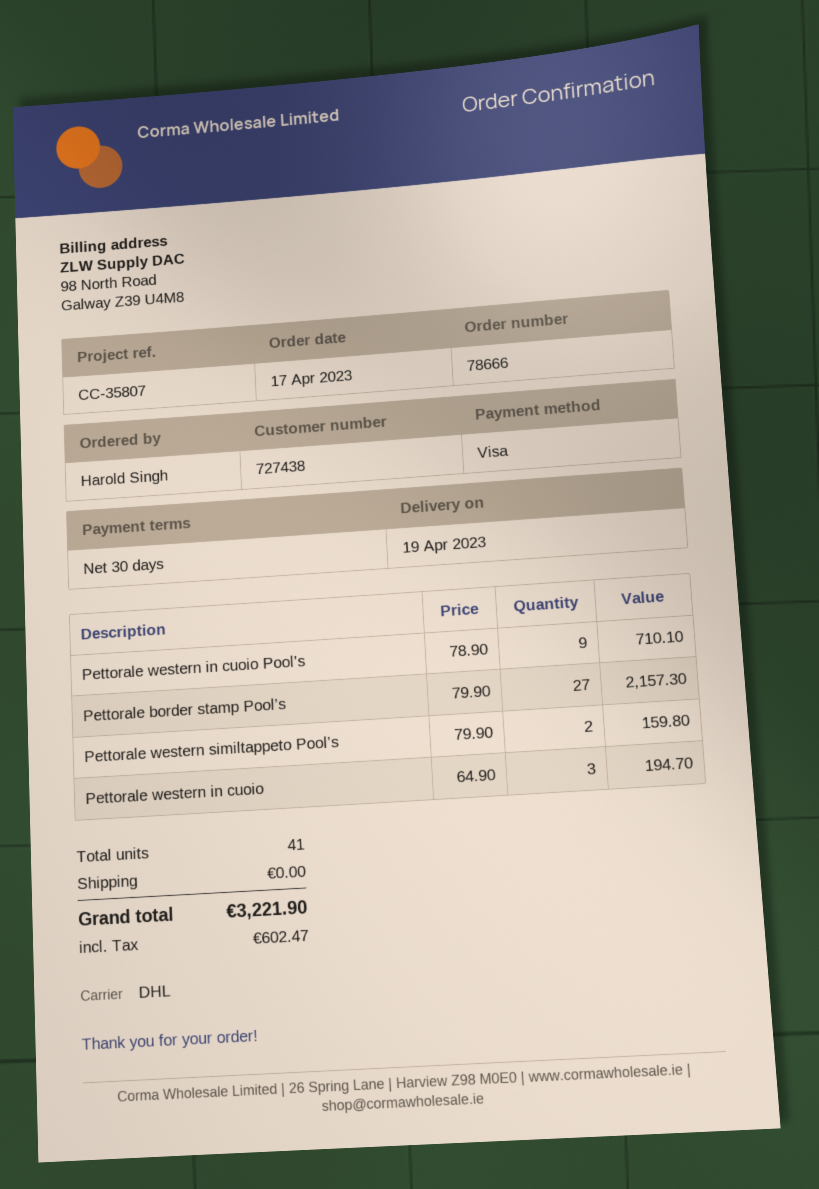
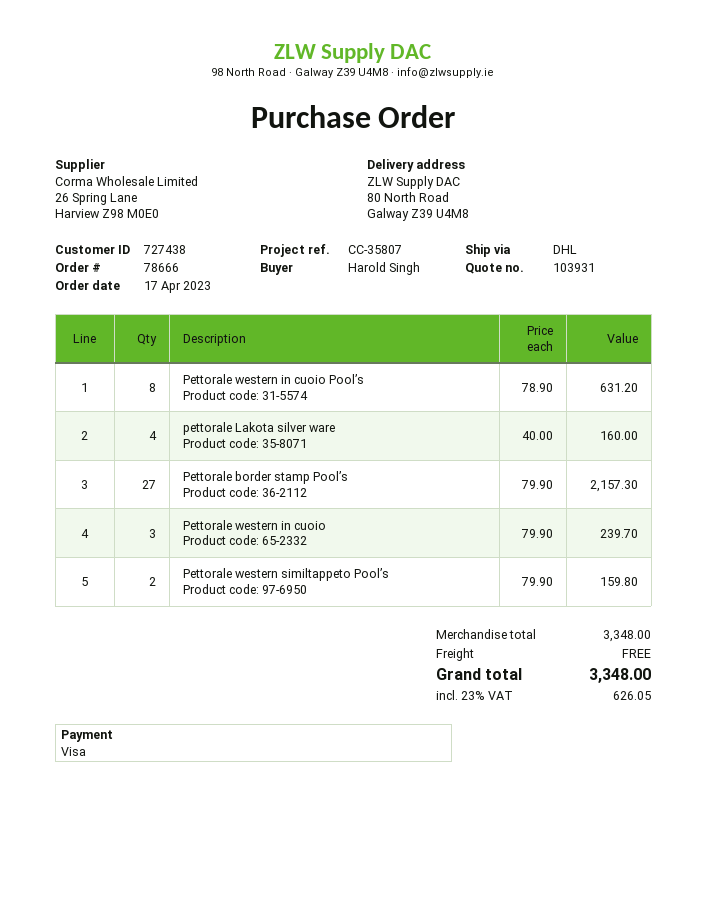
Pettorale western in cuoio Pool’s: 9 x 78.90 = 710.10 -> 8 x 78.90 = 631.20
Pettorale western in cuoio: 3 x 64.90 = 194.70 -> 3 x 79.90 = 239.70
pettorale Lakota silver ware: none -> 4 x 40.00 = 160.00
tax: 602.47 -> 626.05
total: 3221.90 -> 3348.00

